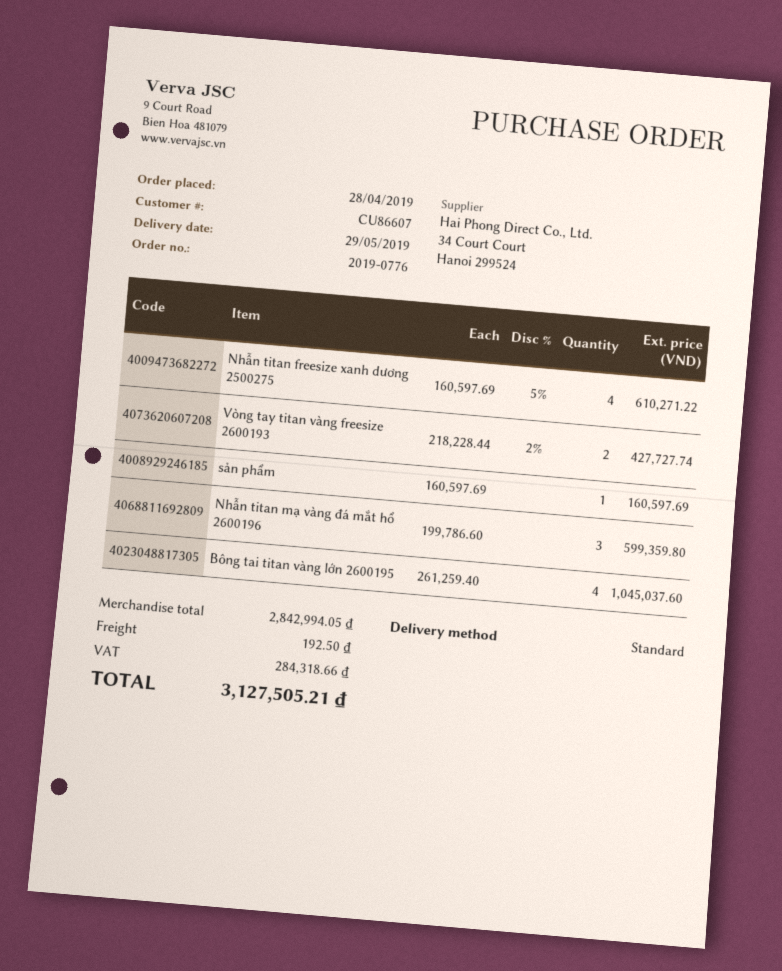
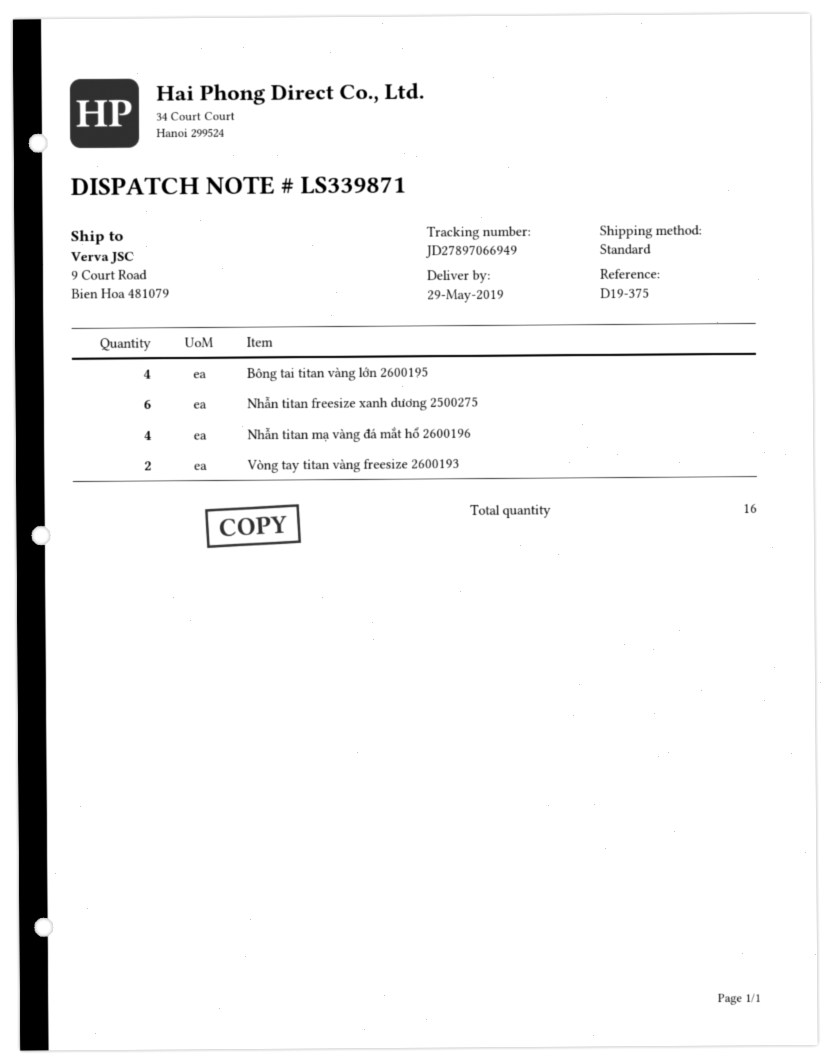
Nhẫn titan freesize xanh dương 2500275: 4 -> 6
sản phẩm: 1 -> none
Nhẫn titan mạ vàng đá mắt hổ 2600196: 3 -> 4

